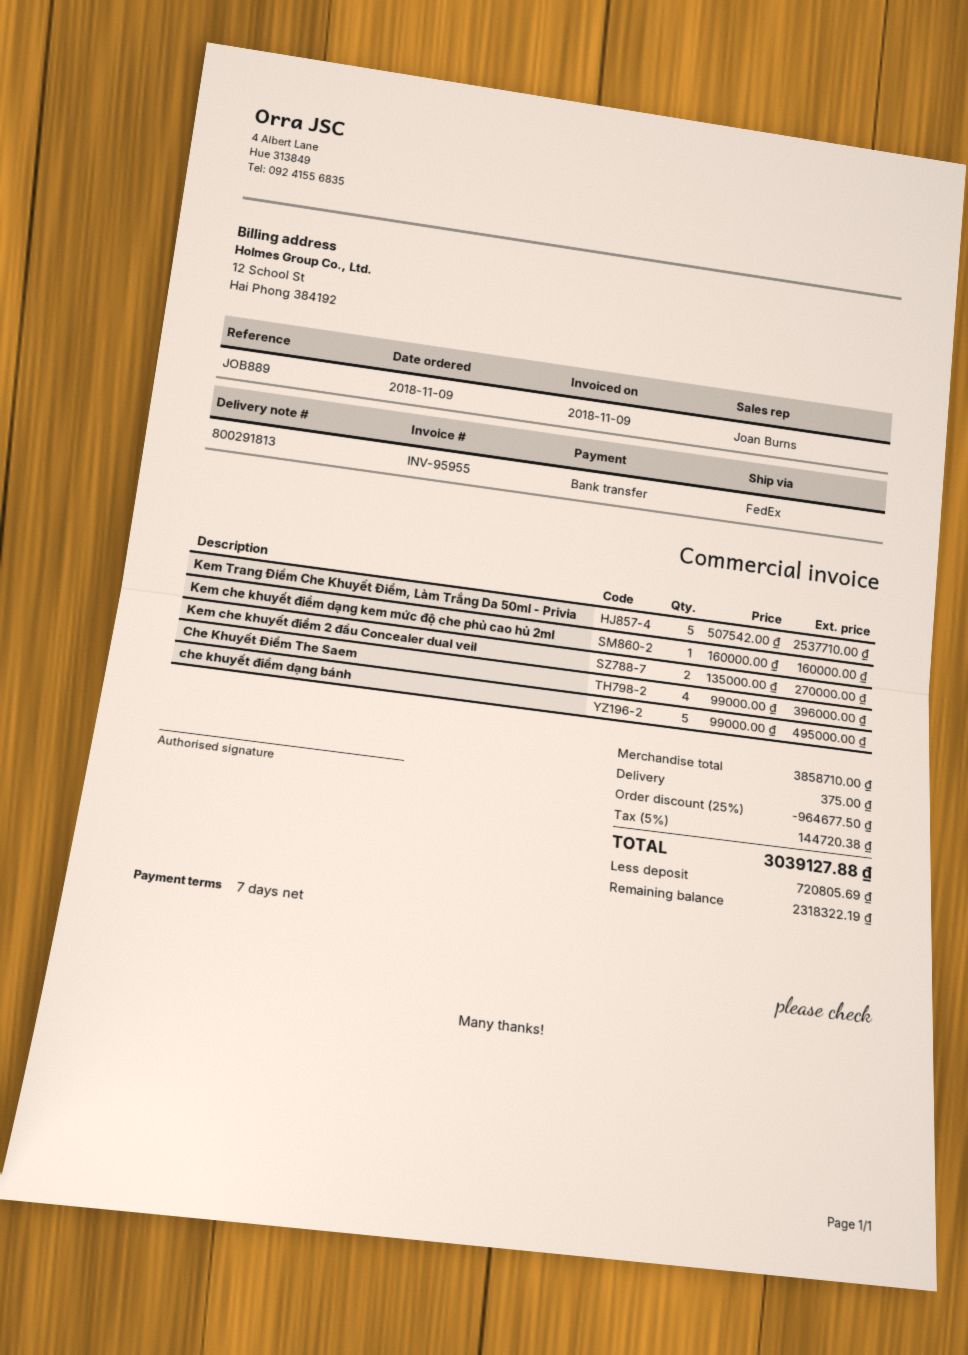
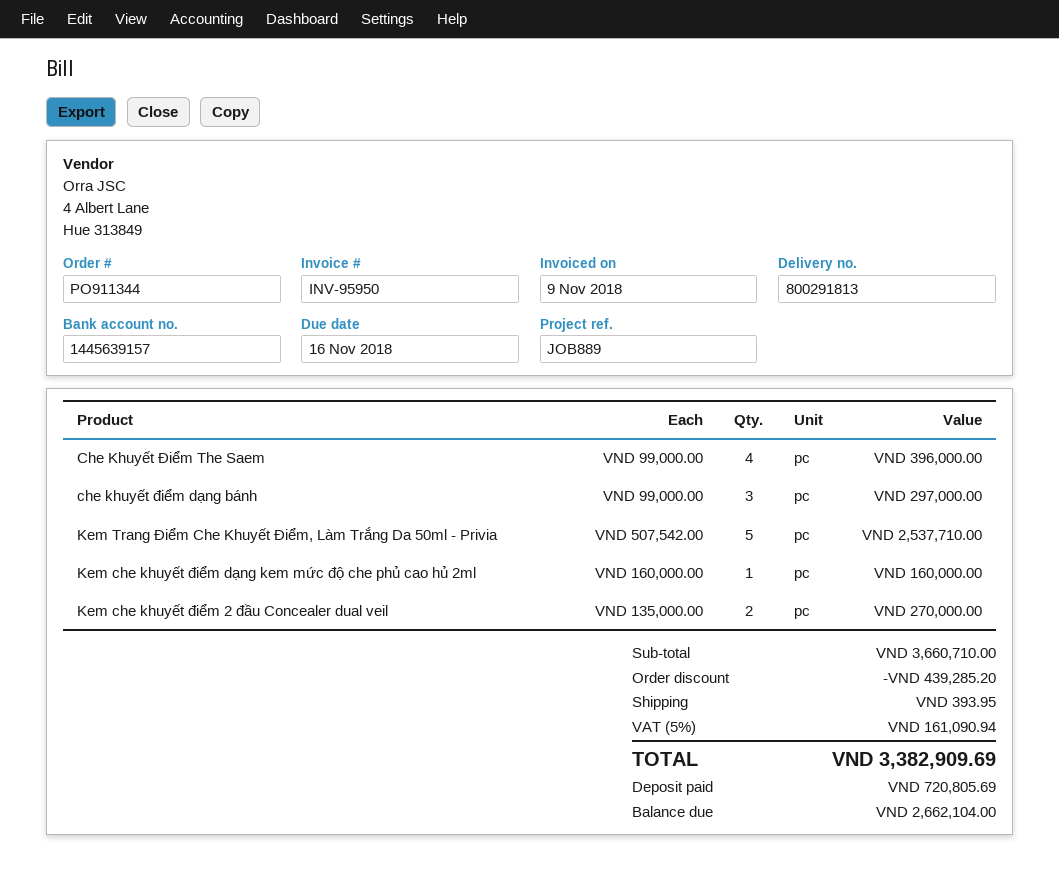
invoice number: INV-95955 -> INV-95950
che khuyết điểm dạng bánh: 5 x 99000.00 = 495000.00 -> 3 x 99000.00 = 297000.00
subtotal: 3858710.00 -> 3660710.00
discount: 964677.50 -> 439285.20
shipping: 375.00 -> 393.95
tax: 5% = 144720.38 -> 5% = 161090.94
total: 3039127.88 -> 3382909.69
balance: 2318322.19 -> 2662104.00

